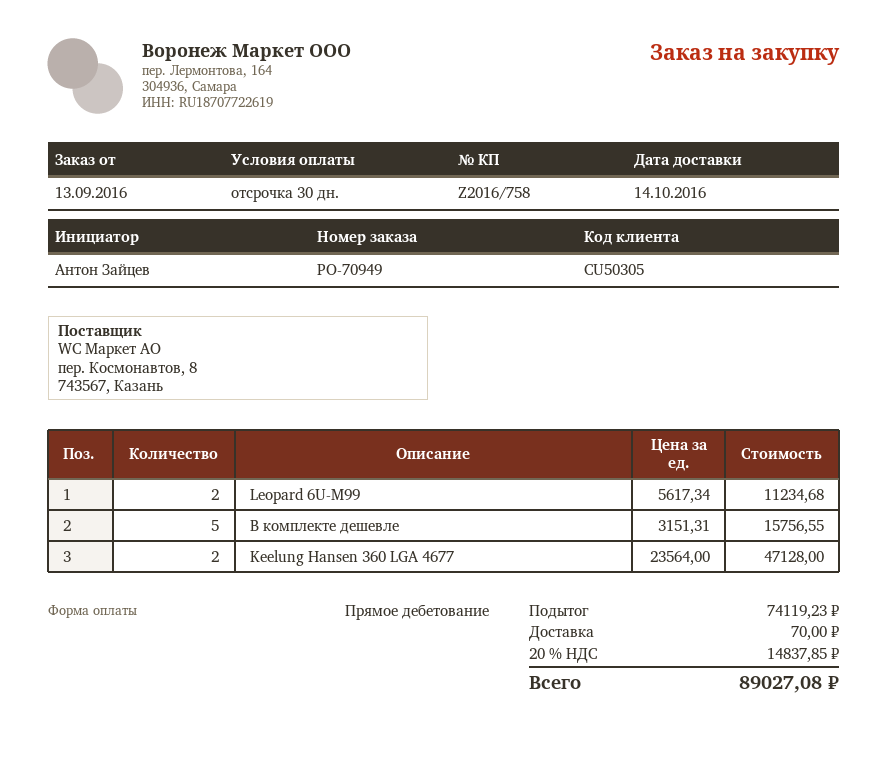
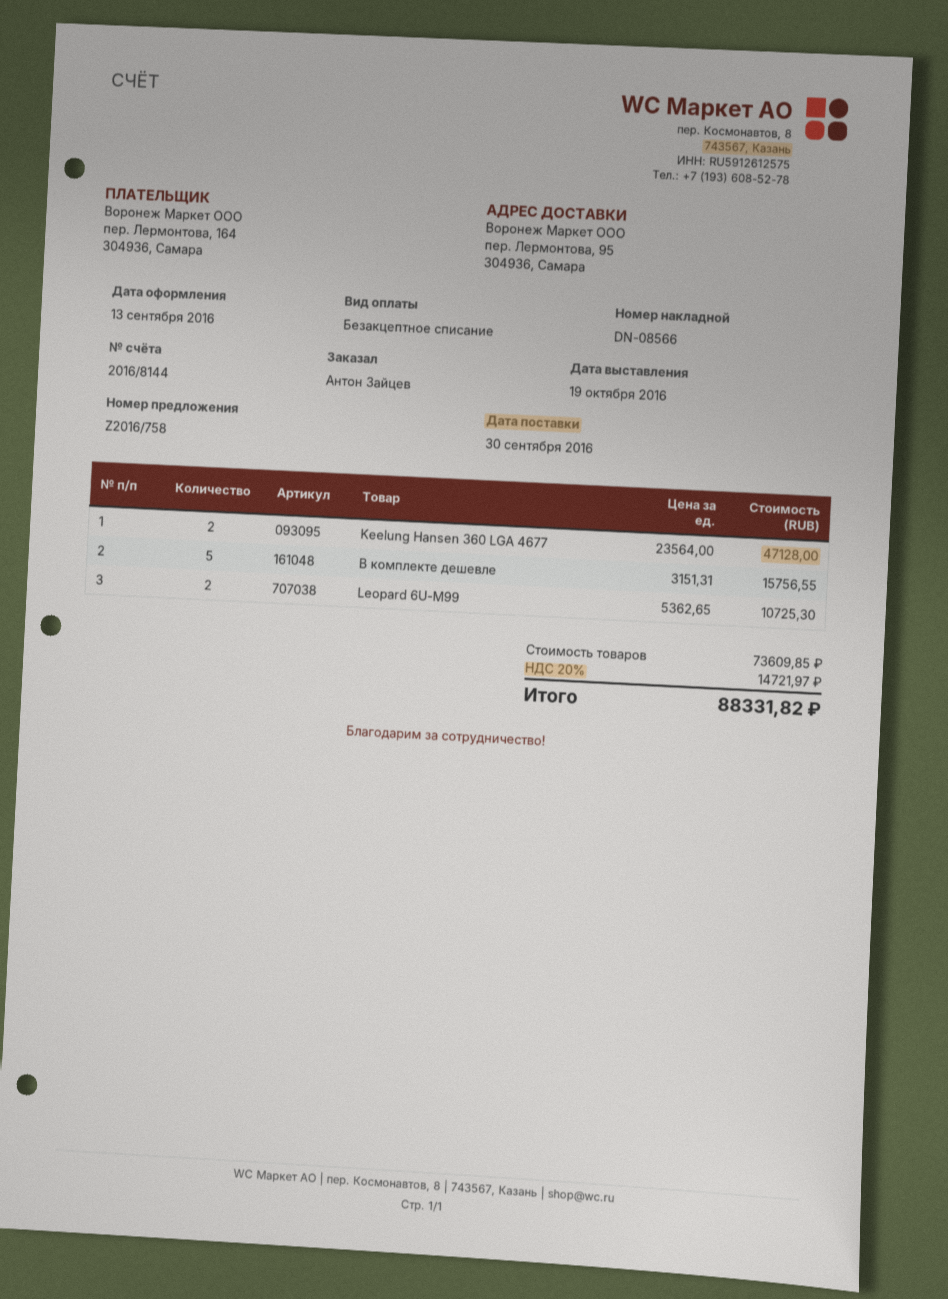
delivery date: 2016-10-14 -> 2016-09-30
Leopard 6U-M99: 2 x 5617.34 = 11234.68 -> 2 x 5362.65 = 10725.30
subtotal: 74119.23 -> 73609.85
shipping: 70.00 -> none
tax: 20% = 14837.85 -> 20% = 14721.97
total: 89027.08 -> 88331.82

